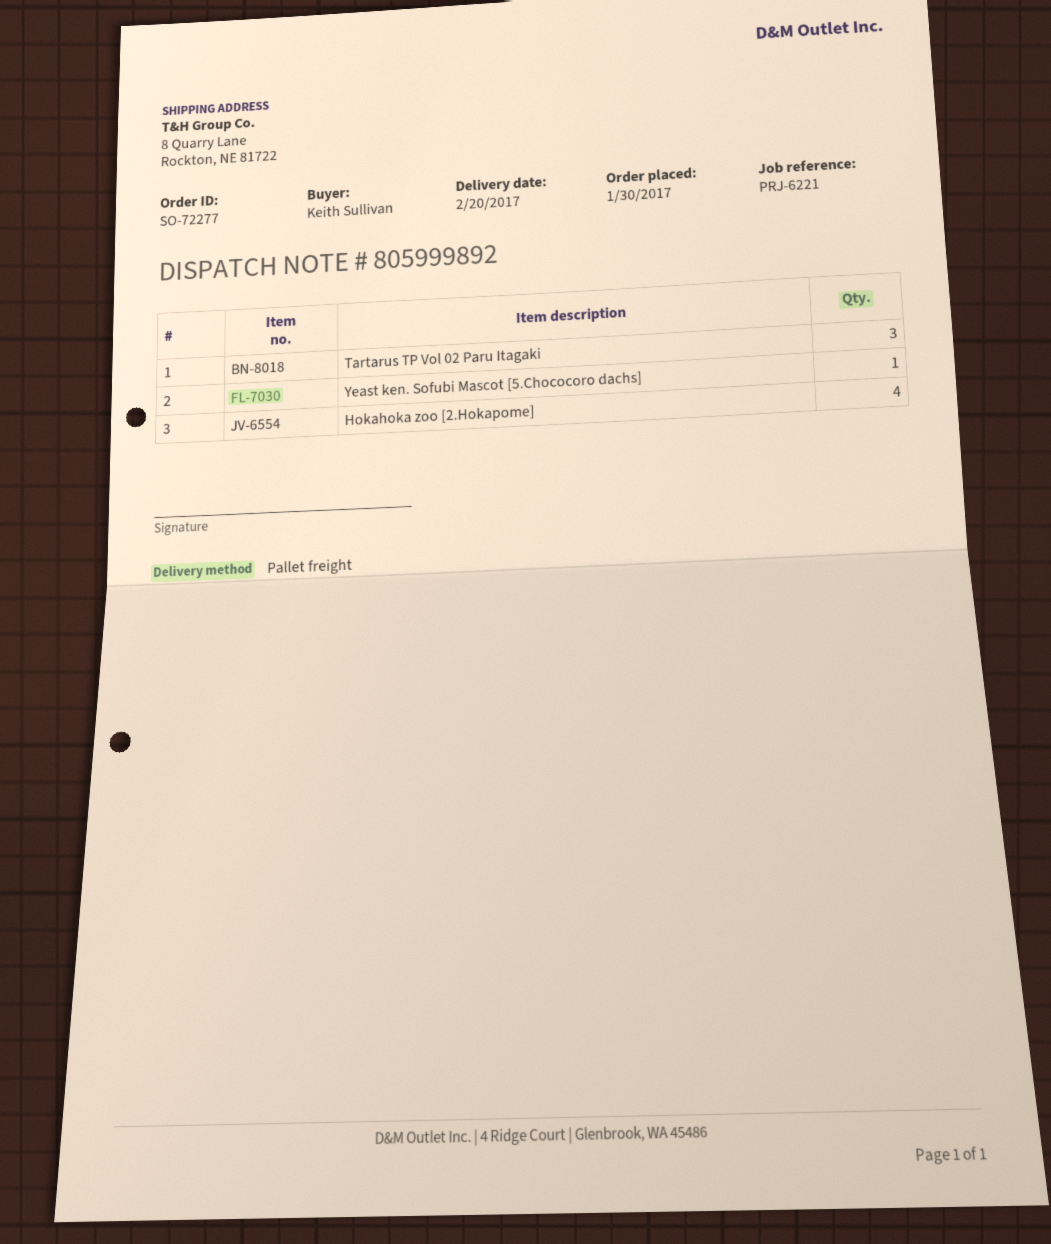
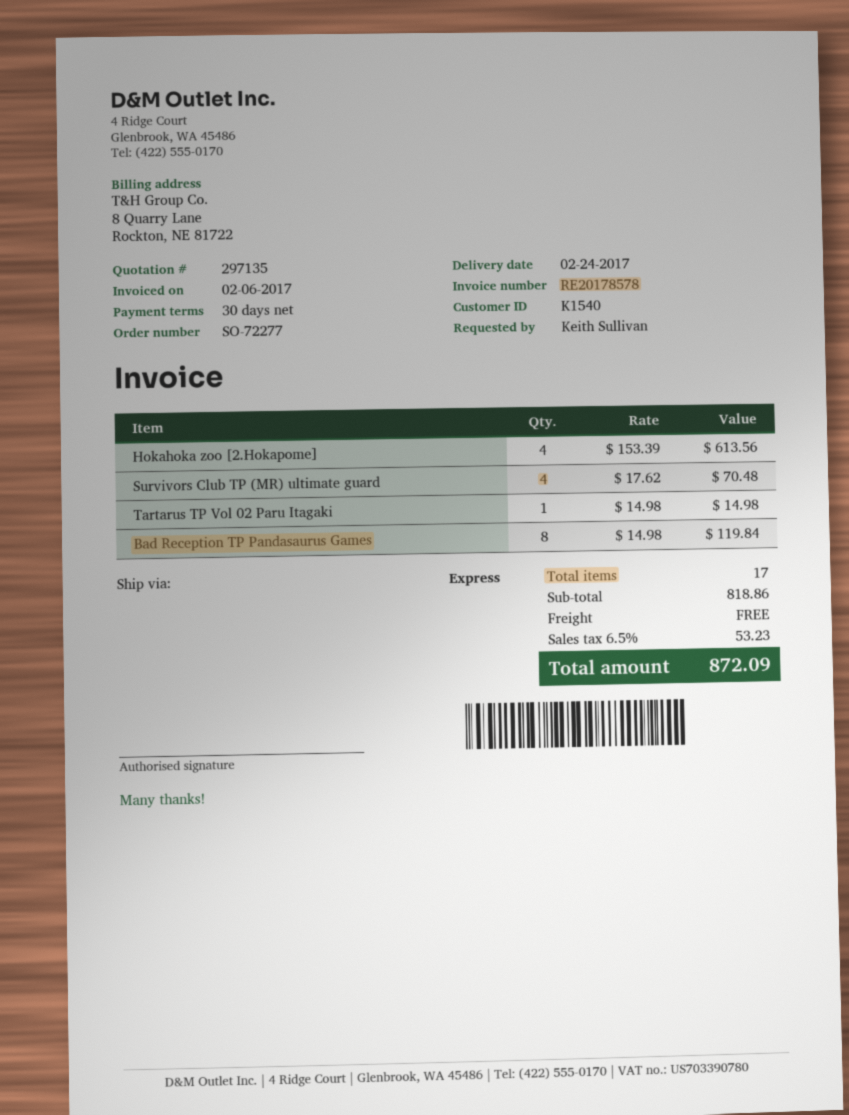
delivery date: 2017-02-20 -> 2017-02-24
shipping method: pallet freight -> express
Tartarus TP Vol 02 Paru Itagaki: 3 -> 1
Yeast ken. Sofubi Mascot [5.Chococoro dachs]: 1 -> none
Survivors Club TP (MR) ultimate guard: none -> 4
Bad Reception TP Pandasaurus Games: none -> 8

